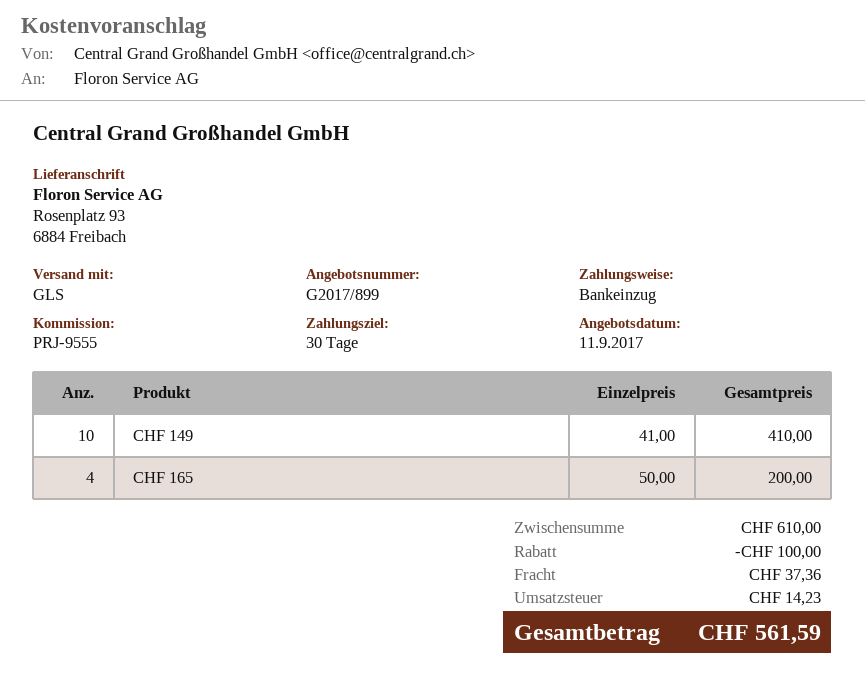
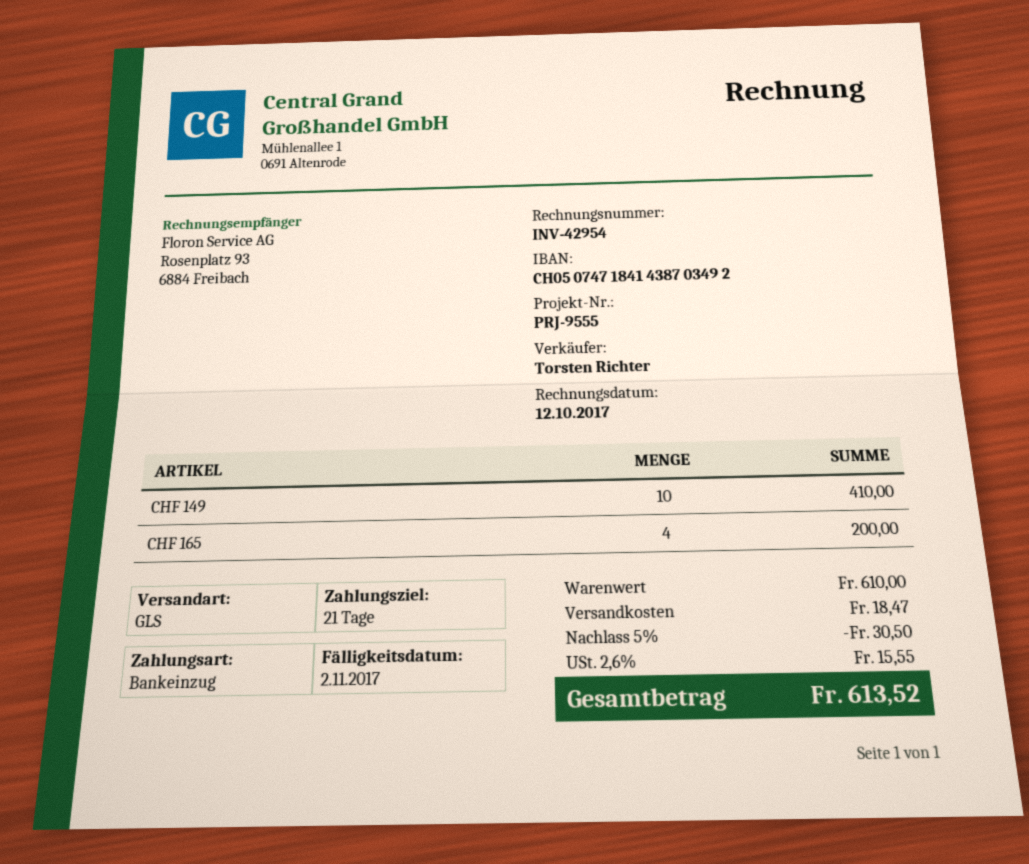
payment terms: 30 days -> 21 days
discount: 100.00 -> 30.50
shipping: 37.36 -> 18.47
tax: 14.23 -> 15.55
total: 561.59 -> 613.52

